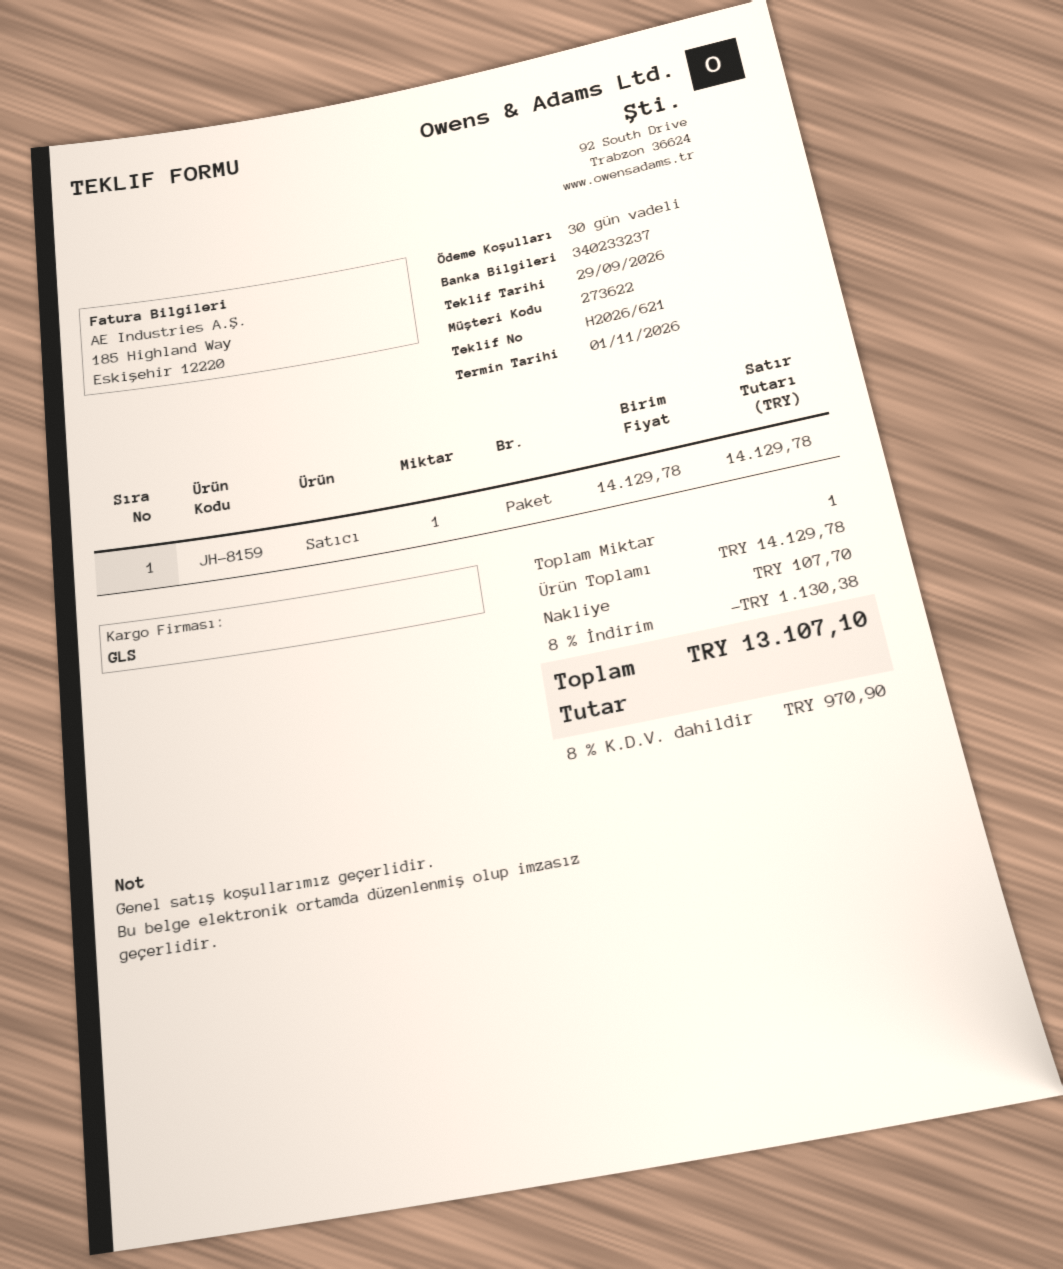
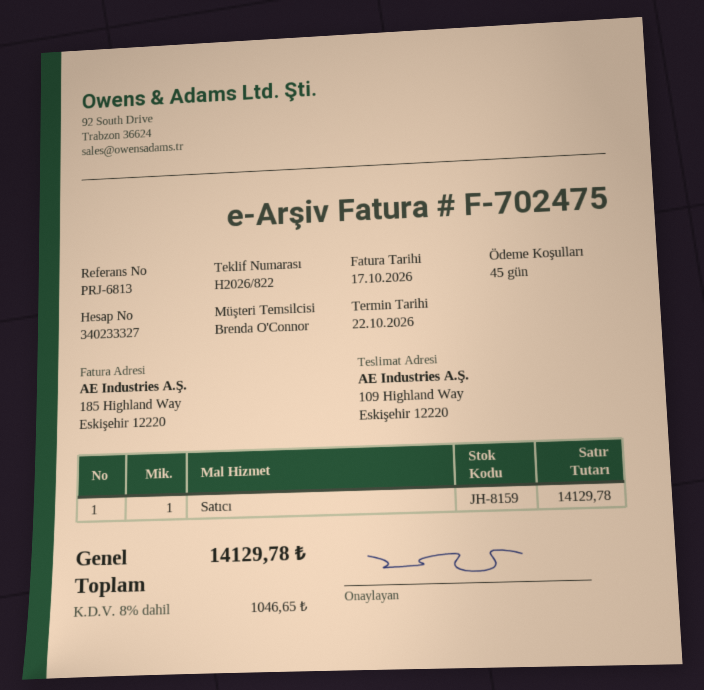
quote number: H2026/621 -> H2026/822
delivery date: 2026-11-01 -> 2026-10-22
payment terms: 30 days -> 45 days
bank account: 340233237 -> 340233327
discount: 8% = 1130.38 -> none
shipping: 107.70 -> none
tax: 8% = 970.90 -> 8% = 1046.65
total: 13107.10 -> 14129.78

